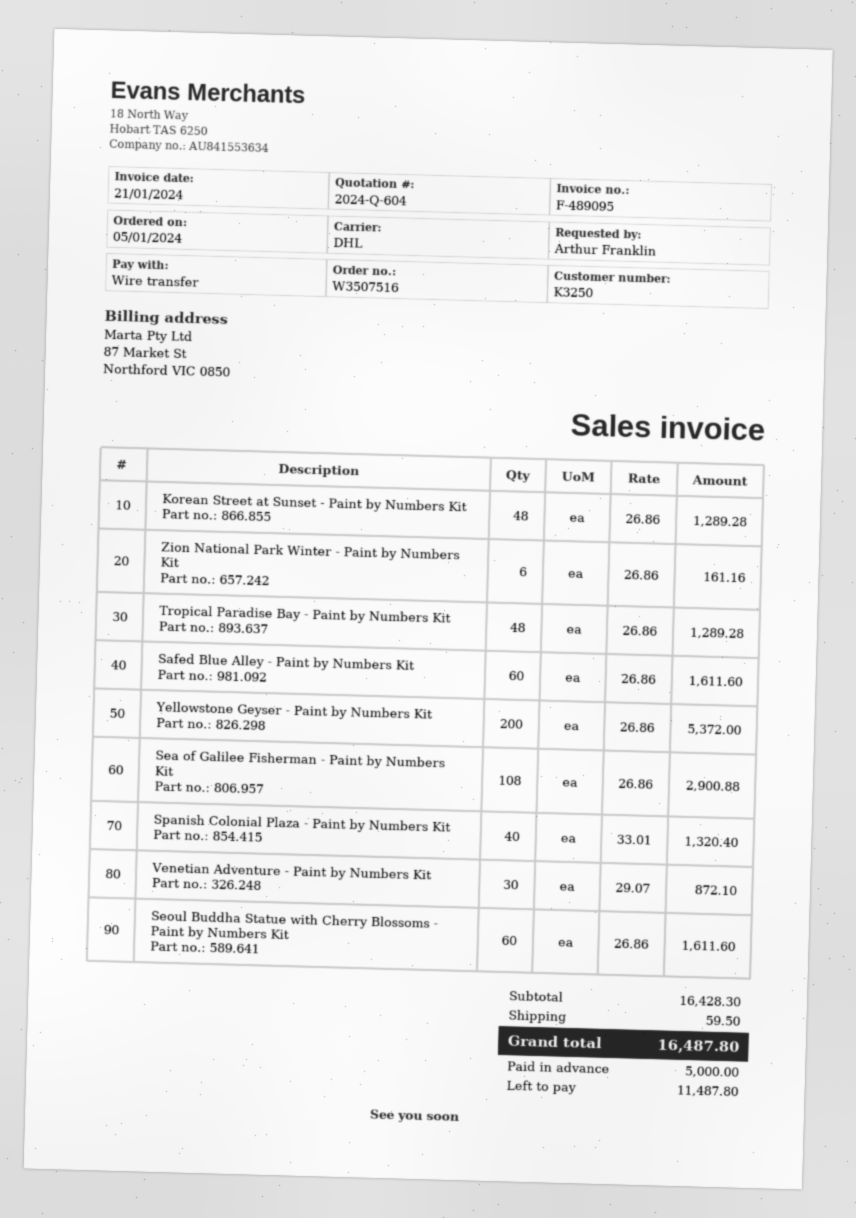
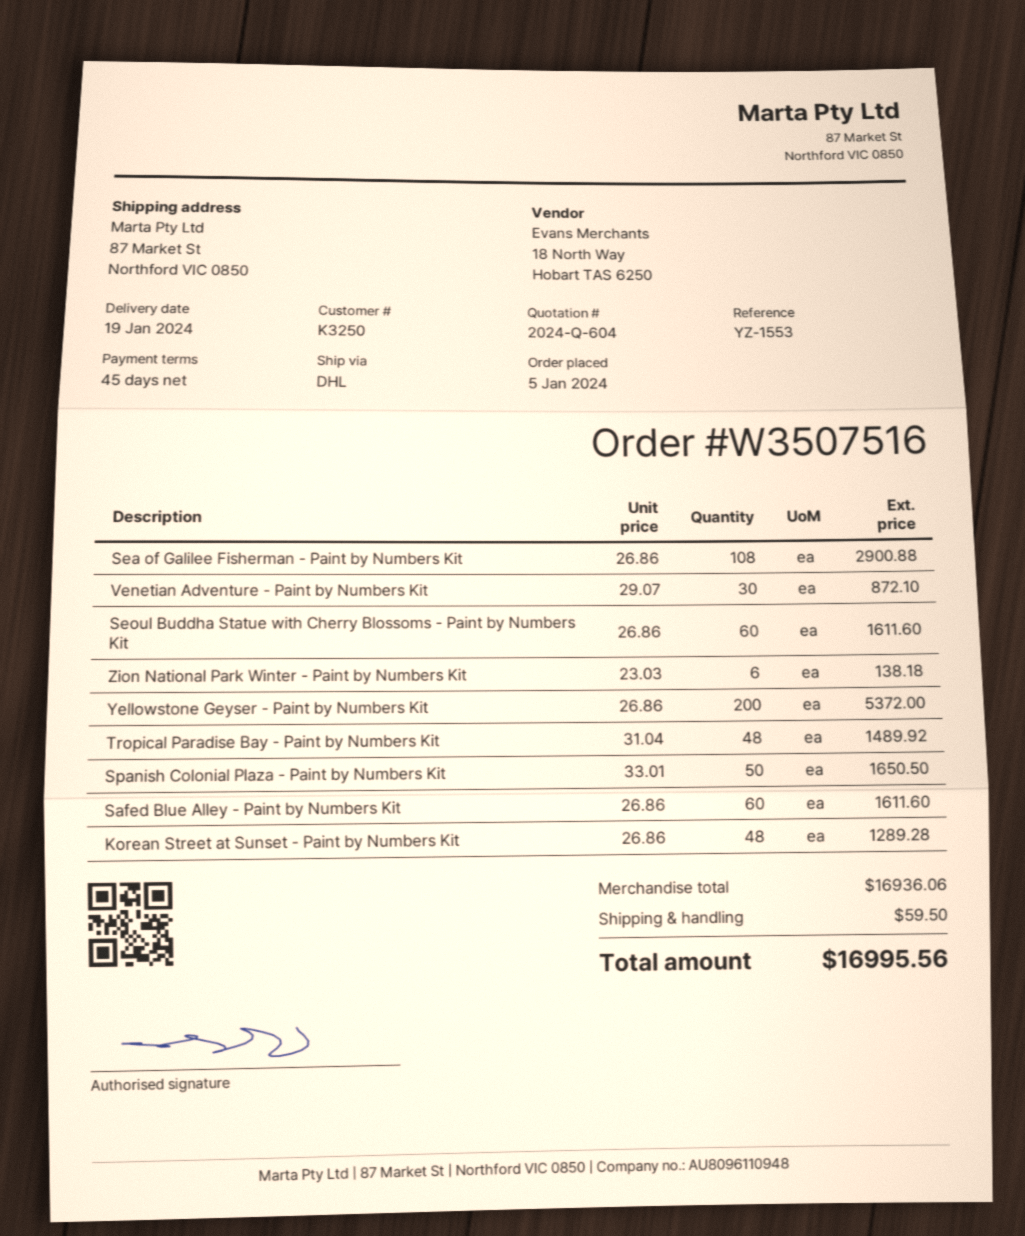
Zion National Park Winter - Paint by Numbers Kit: 6 x 26.86 = 161.16 -> 6 x 23.03 = 138.18
Tropical Paradise Bay - Paint by Numbers Kit: 48 x 26.86 = 1289.28 -> 48 x 31.04 = 1489.92
Spanish Colonial Plaza - Paint by Numbers Kit: 40 x 33.01 = 1320.40 -> 50 x 33.01 = 1650.50
subtotal: 16428.30 -> 16936.06
total: 16487.80 -> 16995.56

